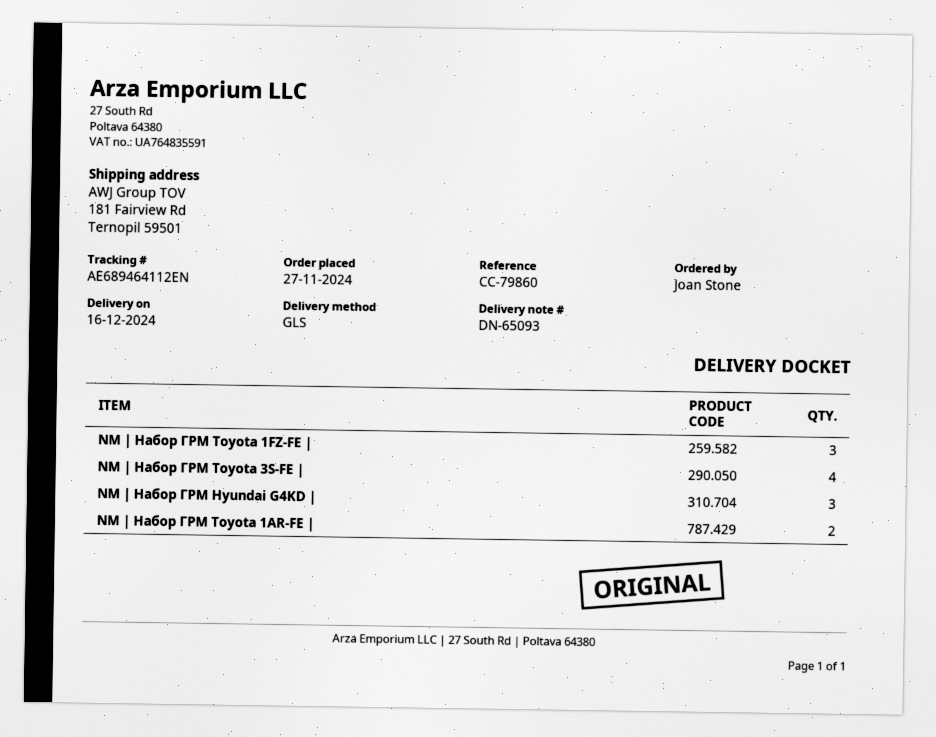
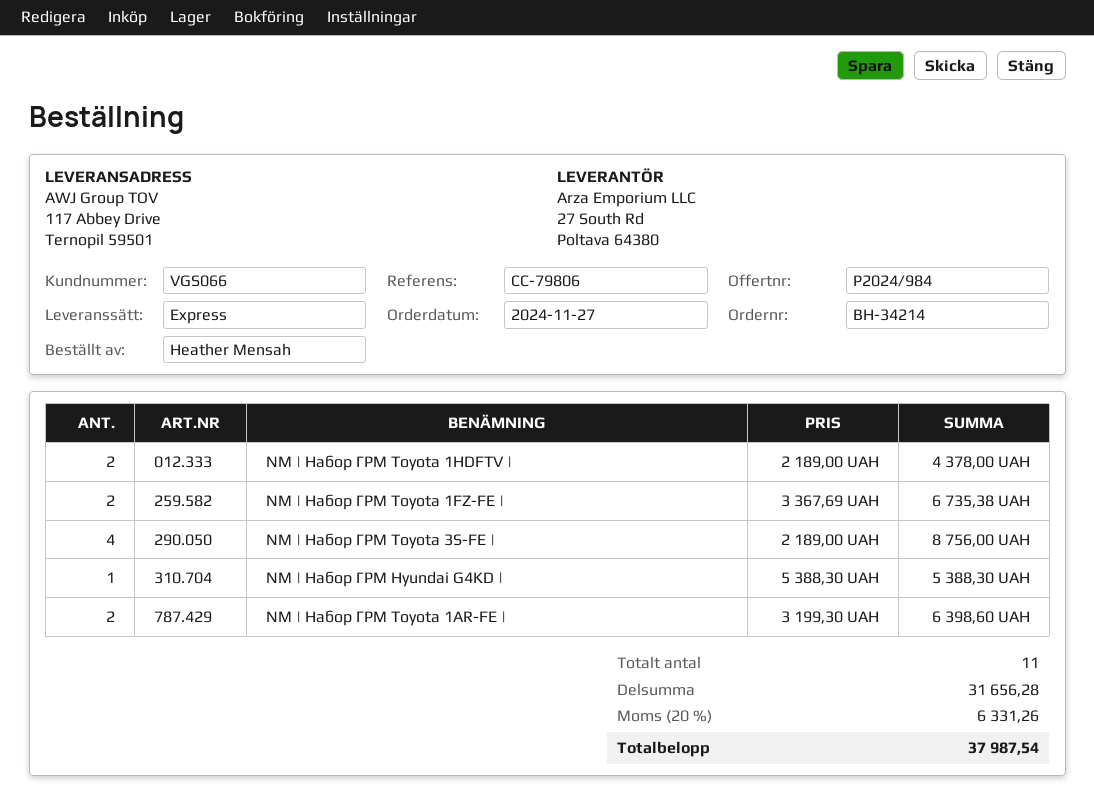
reference: CC-79860 -> CC-79806
ordered by: Joan Stone -> Heather Mensah
shipping method: GLS -> express
ship to: 181 Fairview Rd, Ternopil 59501 -> 117 Abbey Drive, Ternopil 59501
NM | Набор ГРМ Toyota 1FZ-FE |: 3 -> 2
NM | Набор ГРМ Hyundai G4KD |: 3 -> 1
NM | Набор ГРМ Toyota 1HDFTV |: none -> 2

